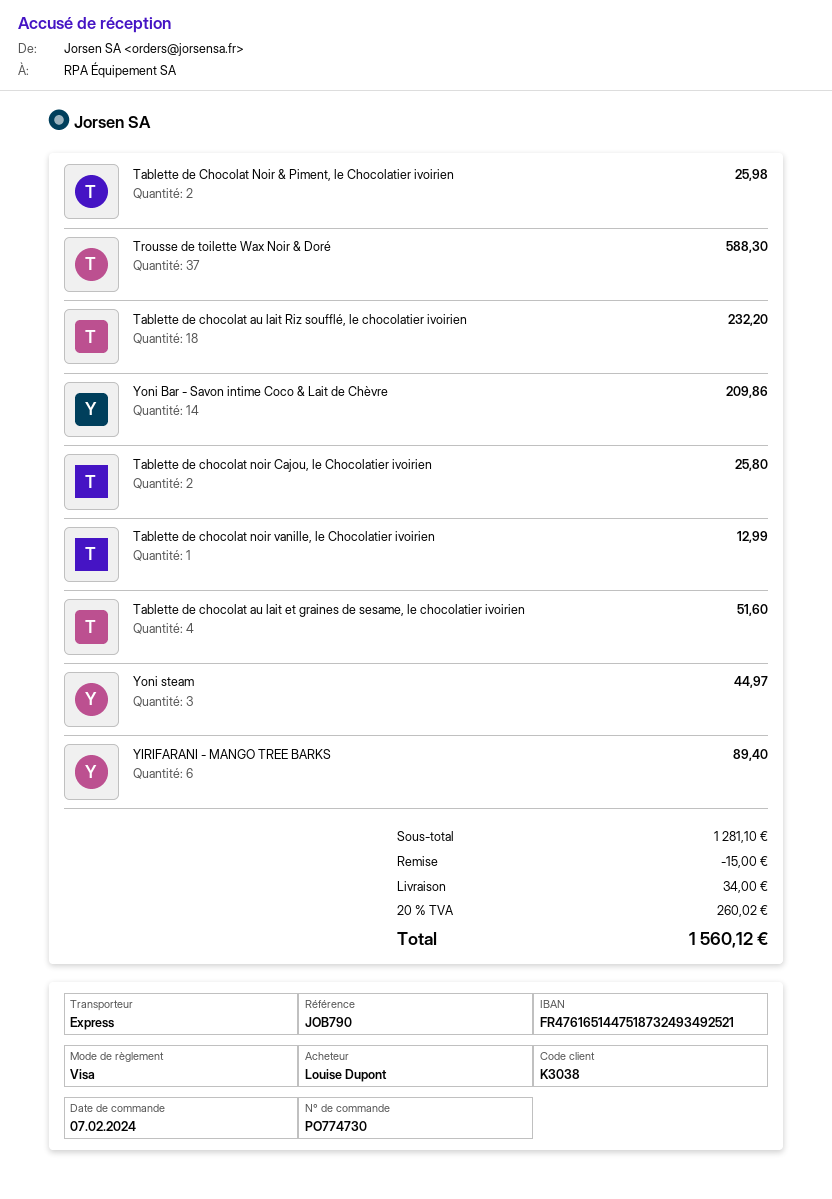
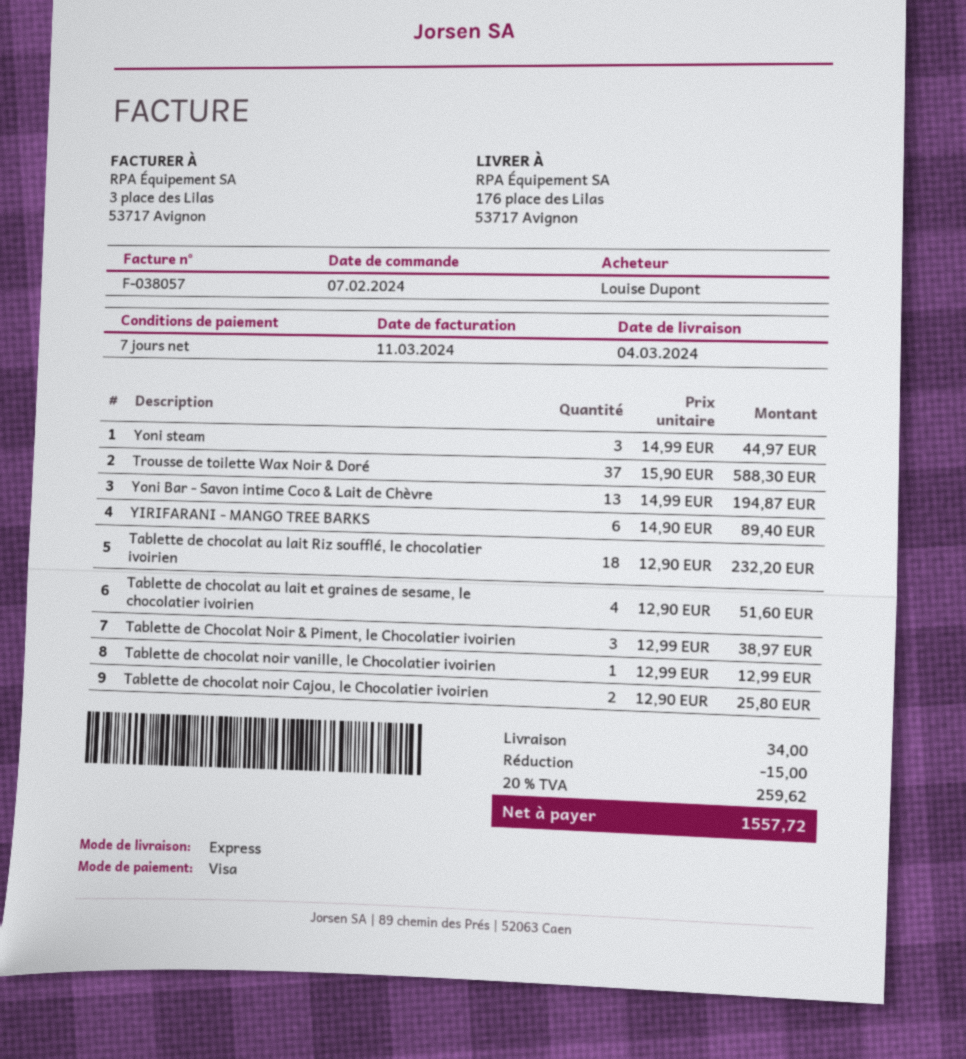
Tablette de Chocolat Noir & Piment, le Chocolatier ivoirien: 2 for 25.98 -> 3 for 38.97
Yoni Bar - Savon intime Coco & Lait de Chèvre: 14 for 209.86 -> 13 for 194.87
tax: 20% = 260.02 -> 20% = 259.62
total: 1560.12 -> 1557.72

